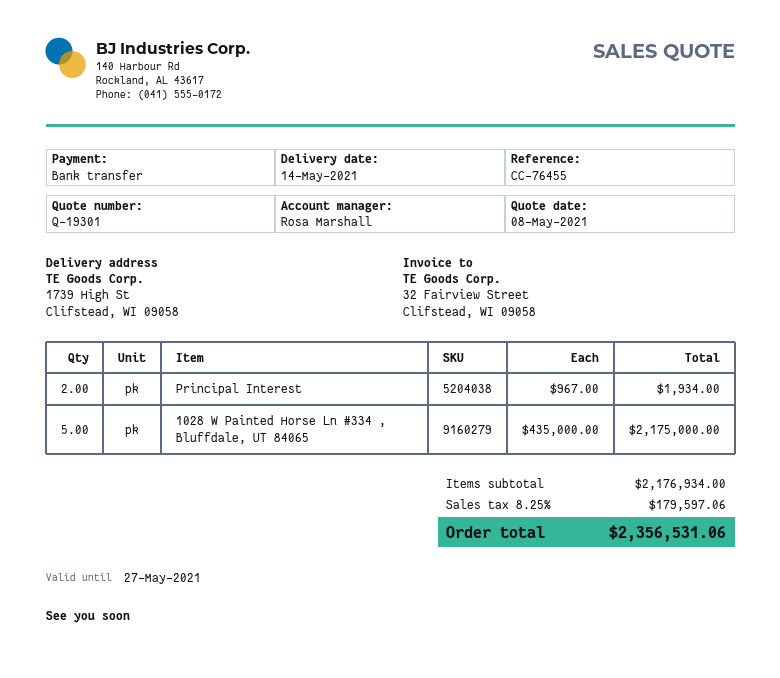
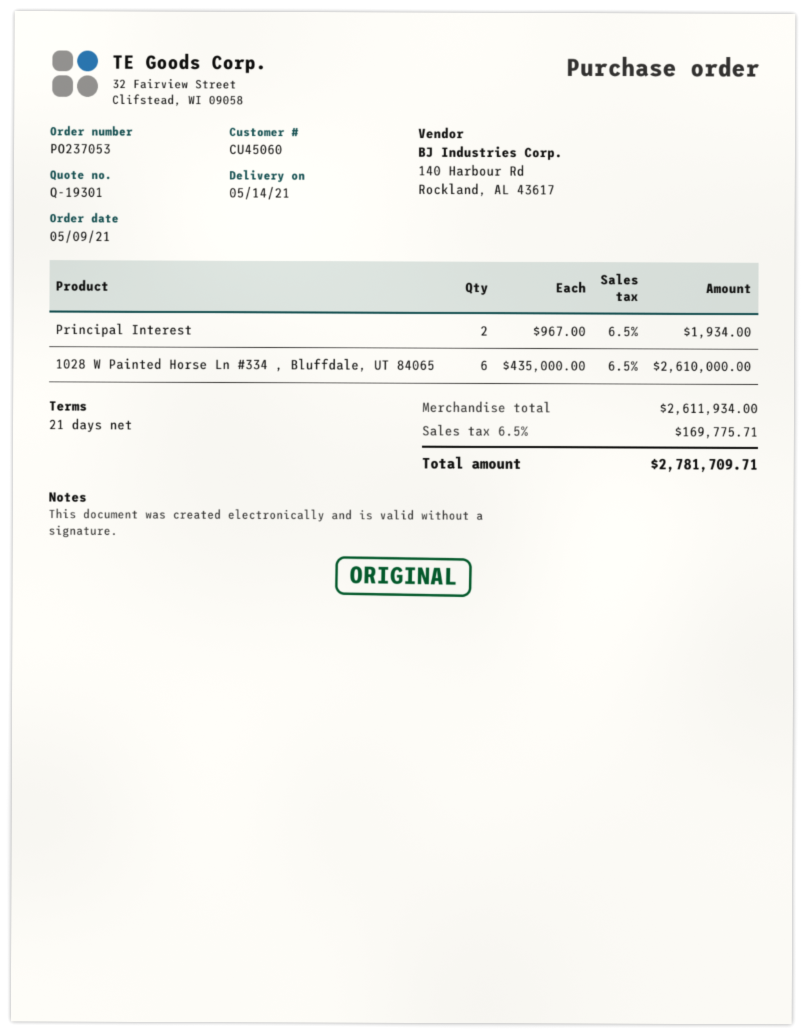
1028 W Painted Horse Ln #334 , Bluffdale, UT 84065: 5 x 435000.00 = 2175000.00 -> 6 x 435000.00 = 2610000.00
subtotal: 2176934.00 -> 2611934.00
tax: 8.25% = 179597.06 -> 6.5% = 169775.71
total: 2356531.06 -> 2781709.71

